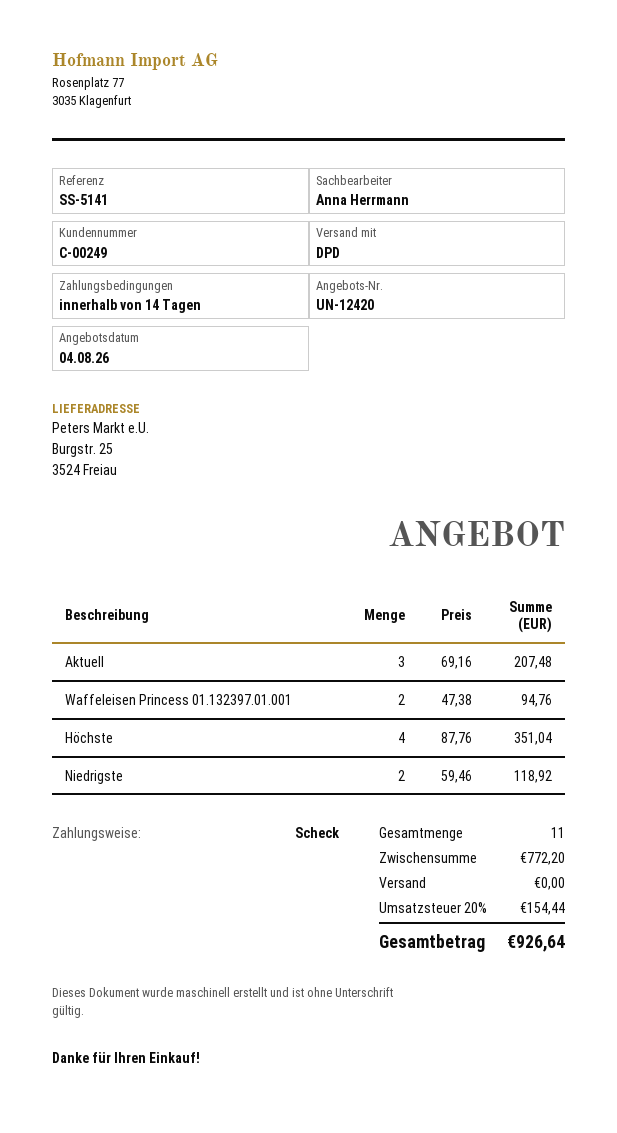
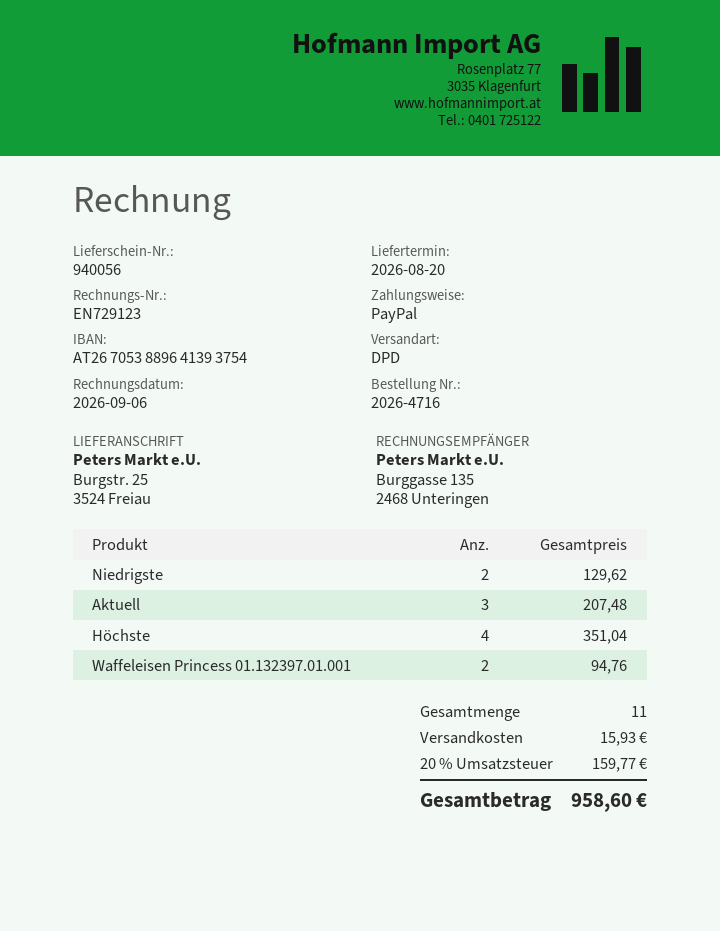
payment method: cheque -> PayPal
Niedrigste: 2 for 118.92 -> 2 for 129.62
shipping: 0.00 -> 15.93
tax: 20% = 154.44 -> 20% = 159.77
total: 926.64 -> 958.60

